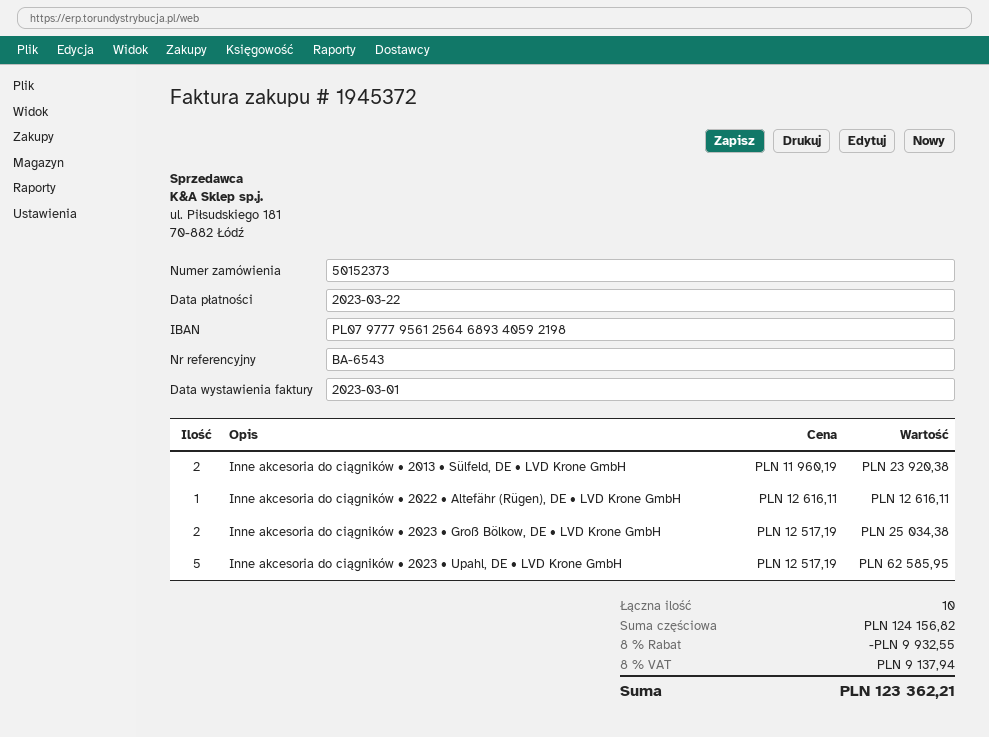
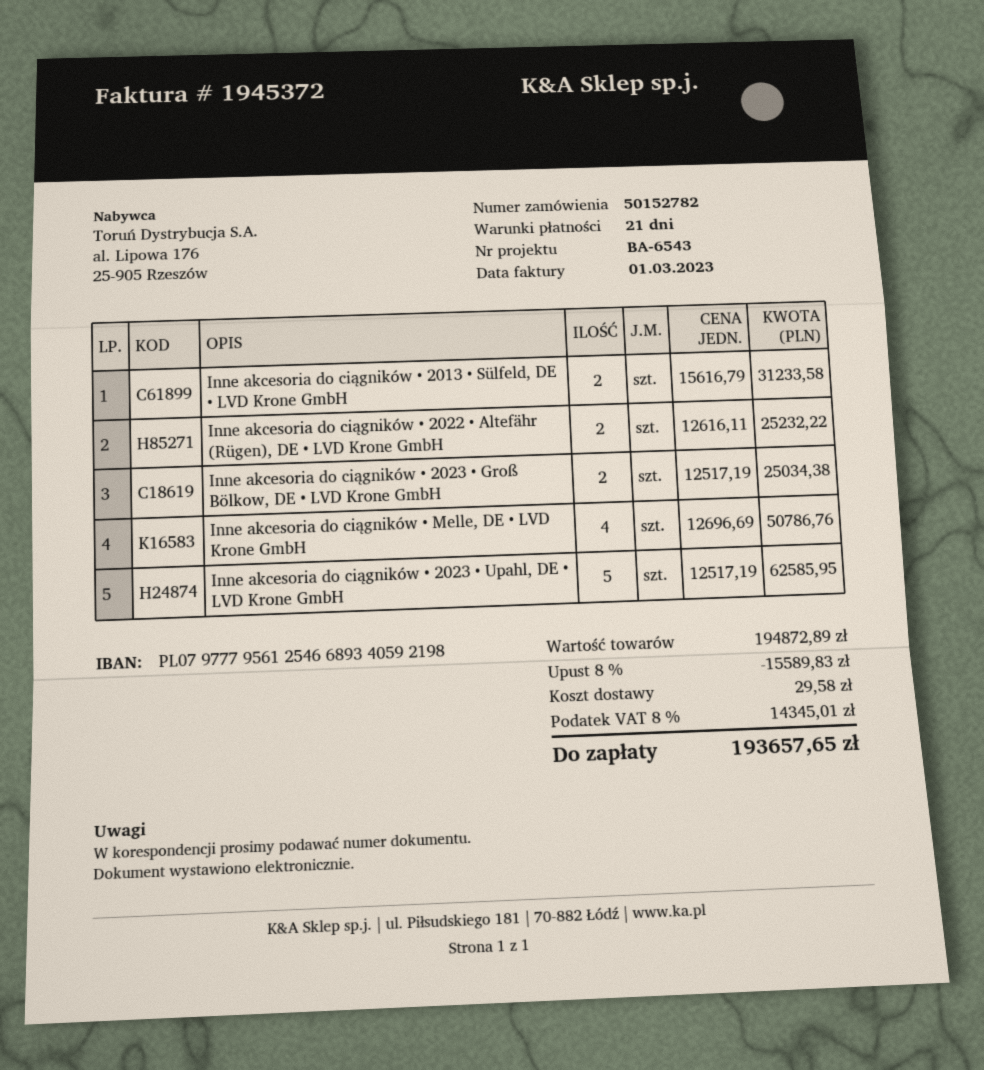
order number: 50152373 -> 50152782
bank account: PL07977795612564689340592198 -> PL07977795612546689340592198
Inne akcesoria do ciągników • 2013 • Sülfeld, DE • LVD Krone GmbH: 2 x 11960.19 = 23920.38 -> 2 x 15616.79 = 31233.58
Inne akcesoria do ciągników • 2022 • Altefähr (Rügen), DE • LVD Krone GmbH: 1 x 12616.11 = 12616.11 -> 2 x 12616.11 = 25232.22
Inne akcesoria do ciągników • Melle, DE • LVD Krone GmbH: none -> 4 x 12696.69 = 50786.76
subtotal: 124156.82 -> 194872.89
discount: 8% = 9932.55 -> 8% = 15589.83
shipping: none -> 29.58
tax: 8% = 9137.94 -> 8% = 14345.01
total: 123362.21 -> 193657.65

